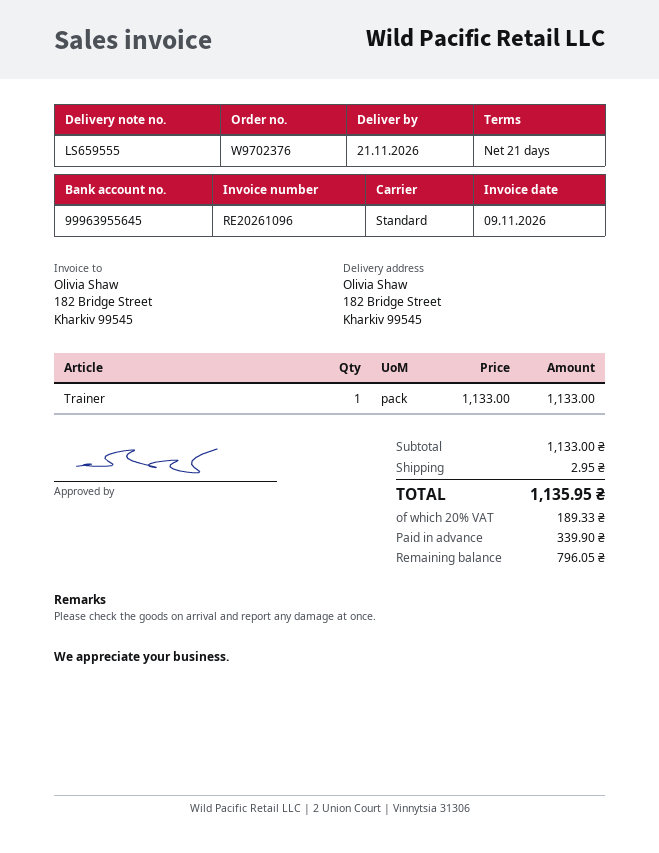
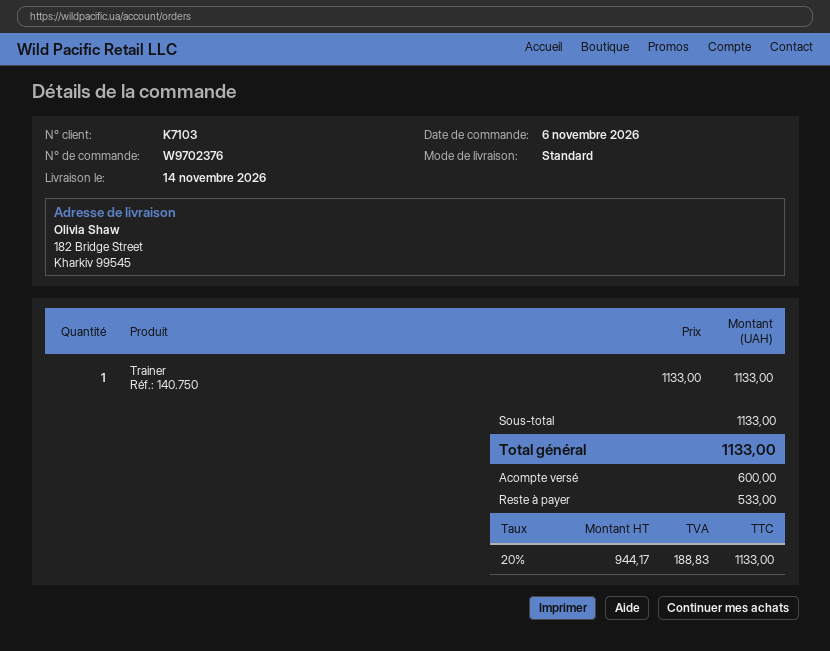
delivery date: 2026-11-21 -> 2026-11-14
shipping: 2.95 -> none
tax: 20% = 189.33 -> 20% = 188.83
total: 1135.95 -> 1133.00
deposit: 339.90 -> 600.00
balance: 796.05 -> 533.00

